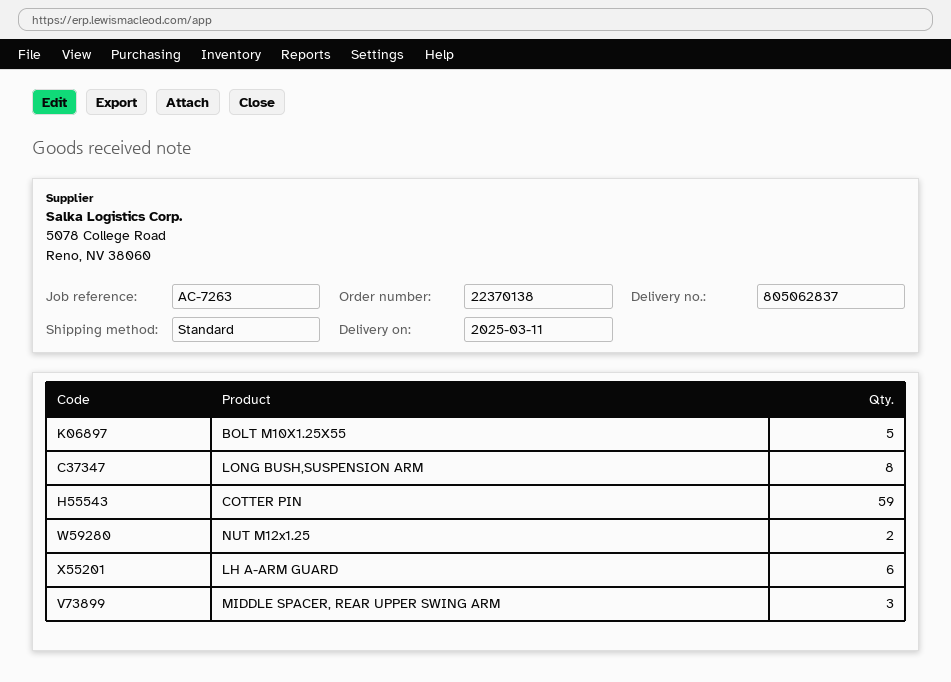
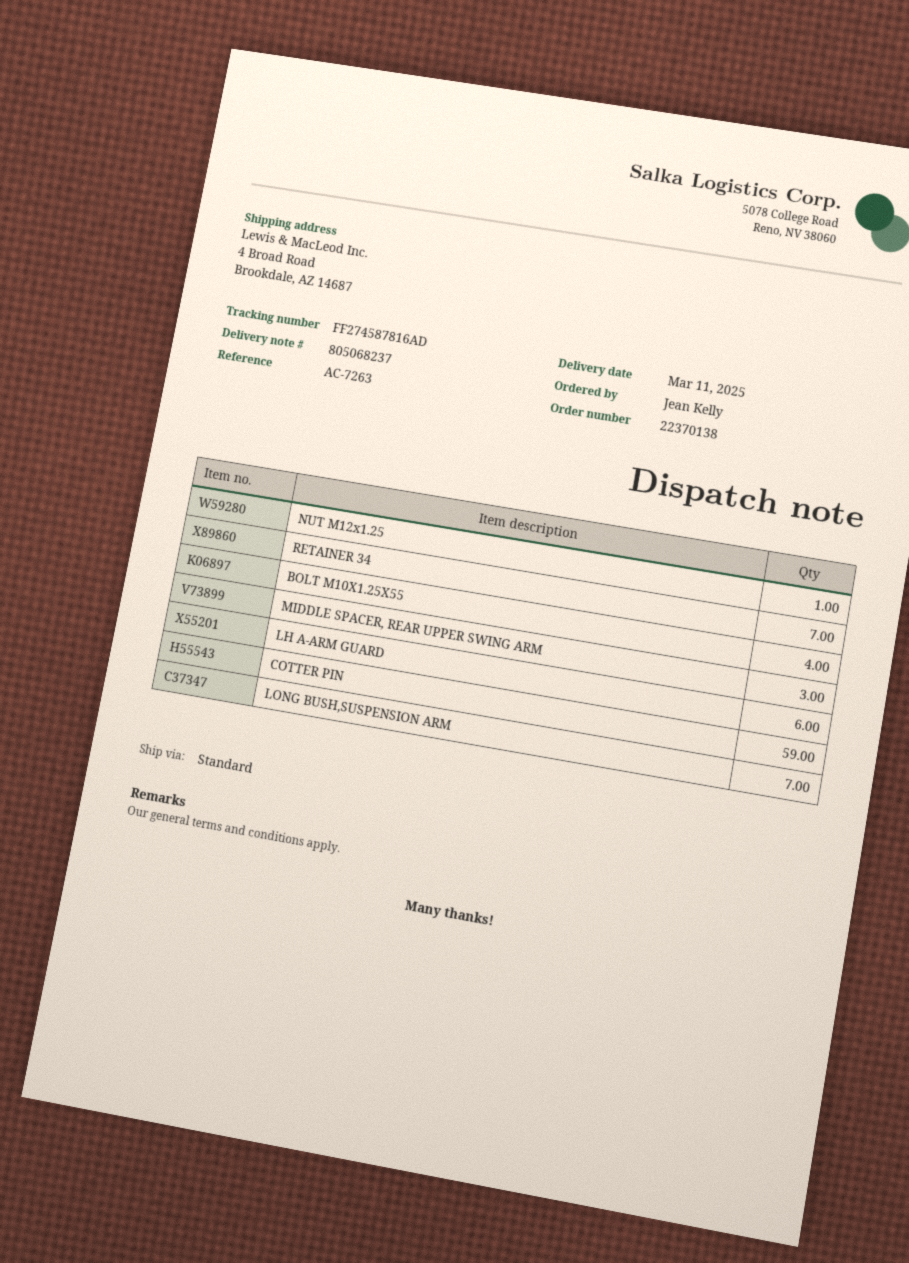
delivery note number: 805062837 -> 805068237
BOLT M10X1.25X55: 5 -> 4
LONG BUSH,SUSPENSION ARM: 8 -> 7
NUT M12x1.25: 2 -> 1
RETAINER 34: none -> 7

